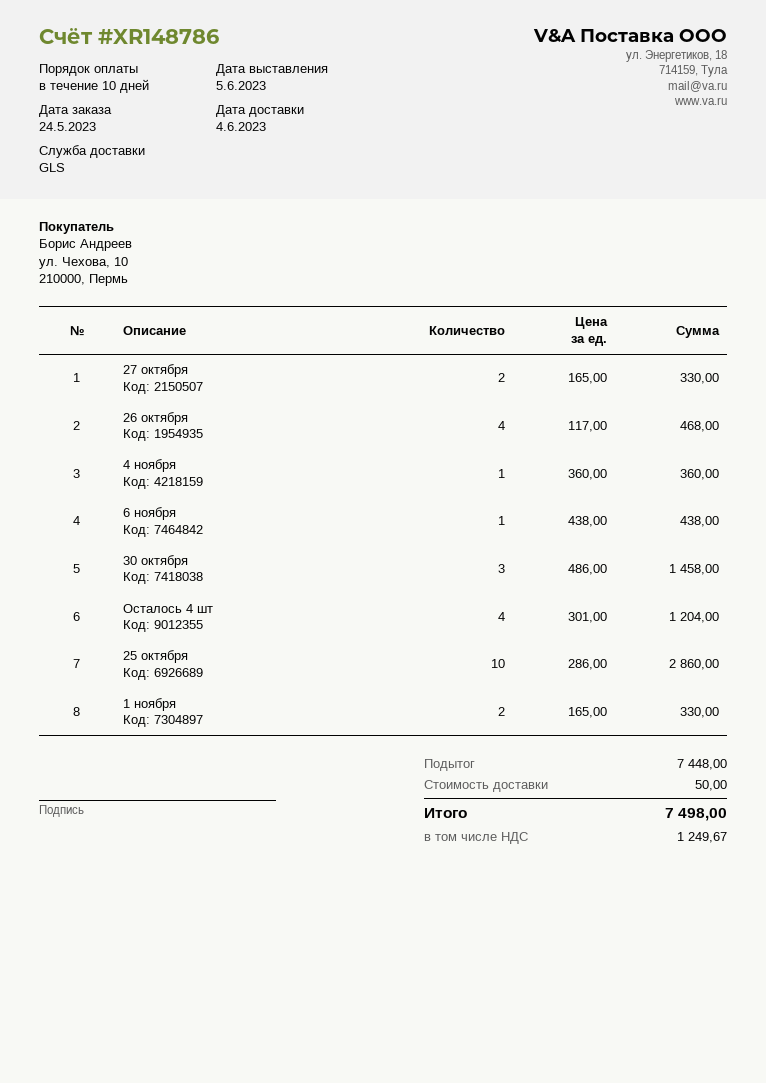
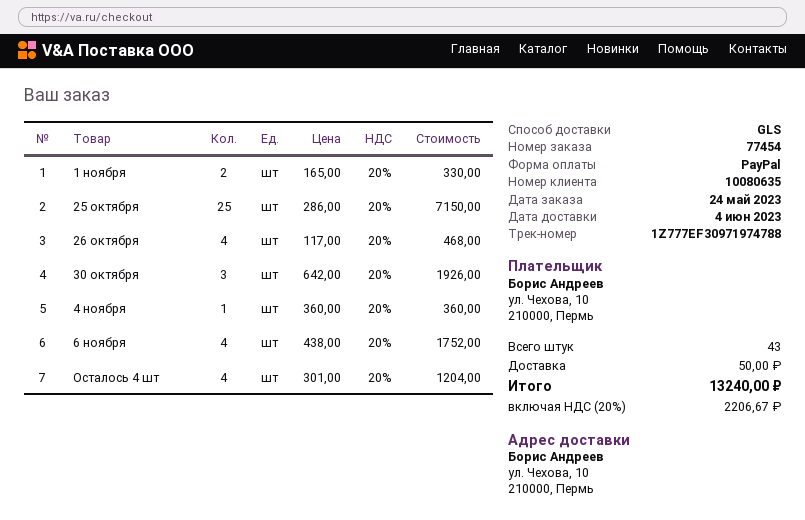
27 октября: 2 x 165.00 = 330.00 -> none
6 ноября: 1 x 438.00 = 438.00 -> 4 x 438.00 = 1752.00
30 октября: 3 x 486.00 = 1458.00 -> 3 x 642.00 = 1926.00
25 октября: 10 x 286.00 = 2860.00 -> 25 x 286.00 = 7150.00
tax: 1249.67 -> 2206.67
total: 7498.00 -> 13240.00

